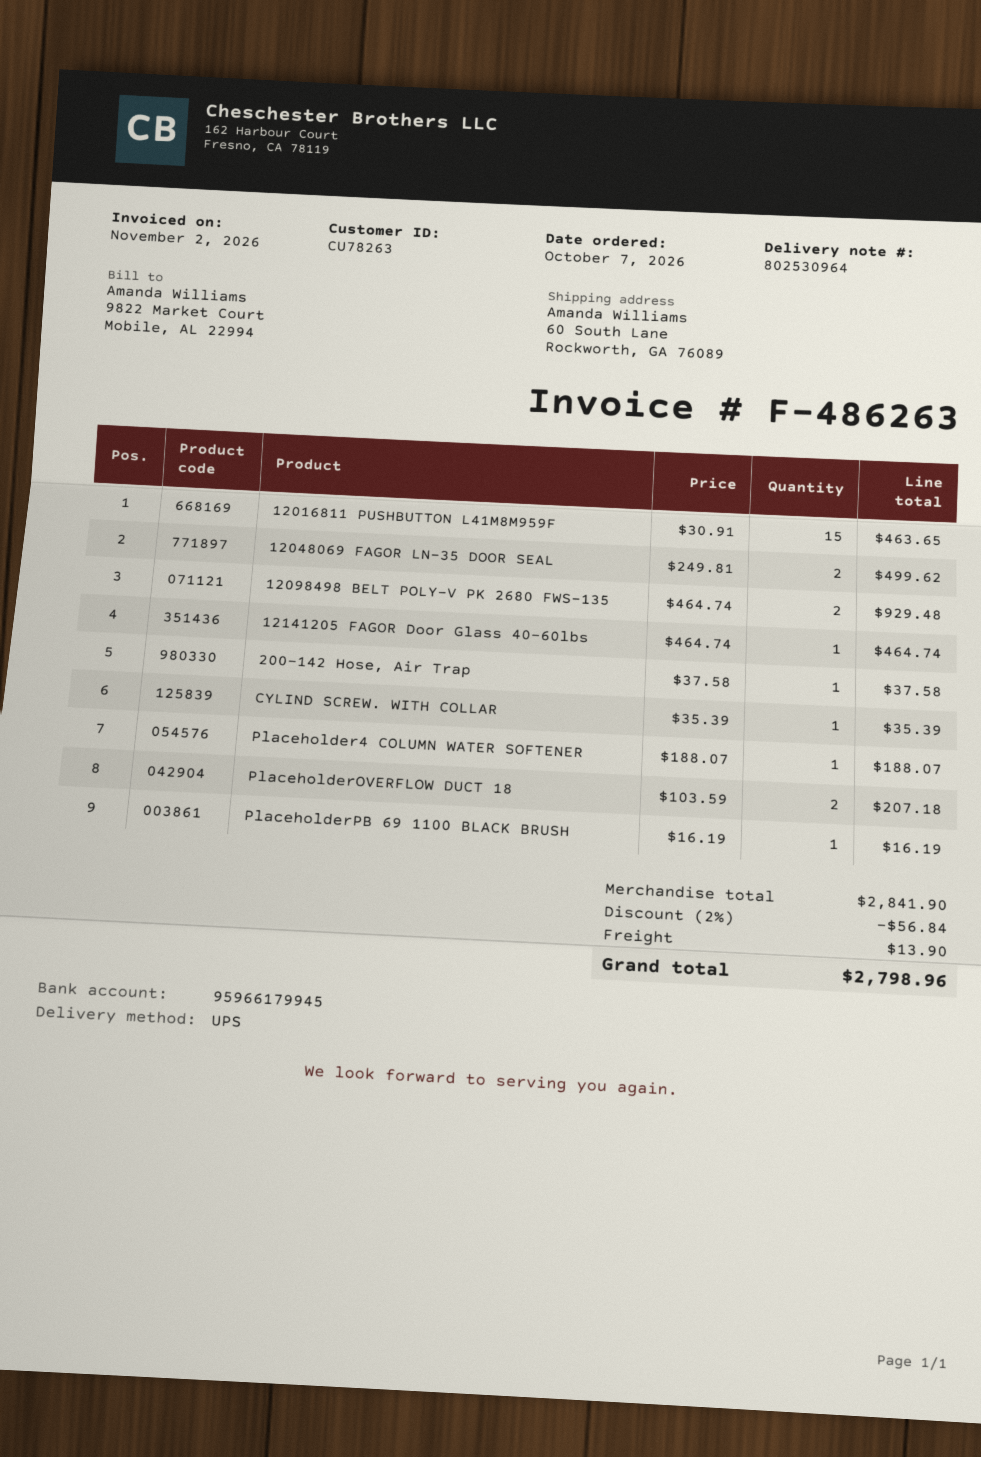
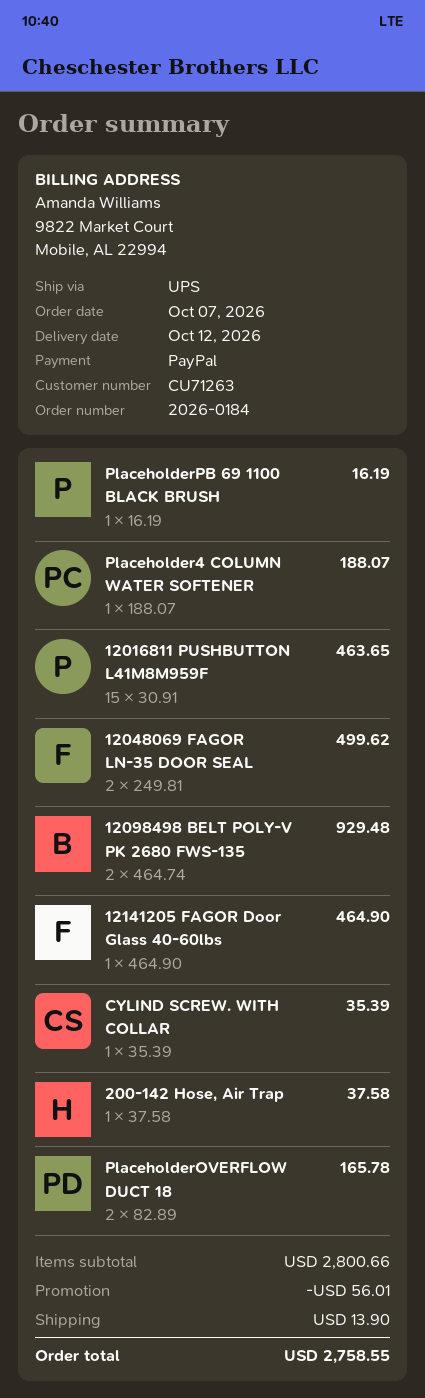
customer number: CU78263 -> CU71263
12141205 FAGOR Door Glass 40-60lbs: 1 x 464.74 = 464.74 -> 1 x 464.90 = 464.90
PlaceholderOVERFLOW DUCT 18: 2 x 103.59 = 207.18 -> 2 x 82.89 = 165.78
subtotal: 2841.90 -> 2800.66
discount: 56.84 -> 56.01
total: 2798.96 -> 2758.55

